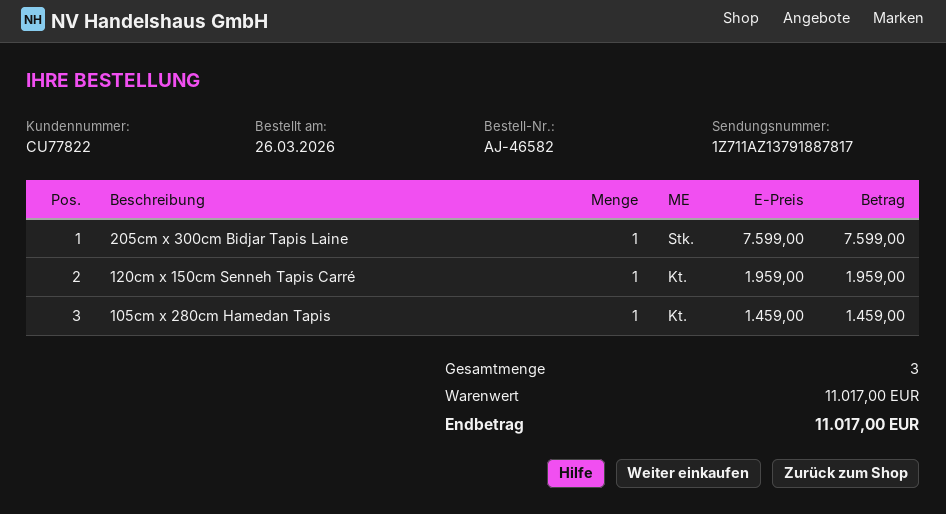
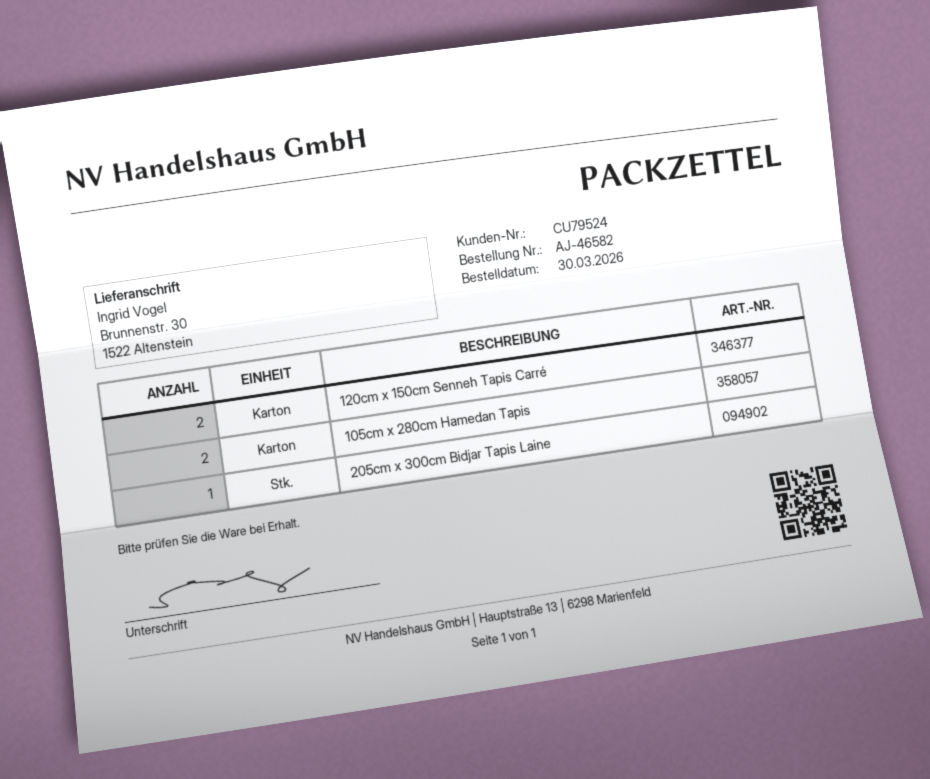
order date: 2026-03-26 -> 2026-03-30
customer number: CU77822 -> CU79524
120cm x 150cm Senneh Tapis Carré: 1 -> 2
105cm x 280cm Hamedan Tapis: 1 -> 2

